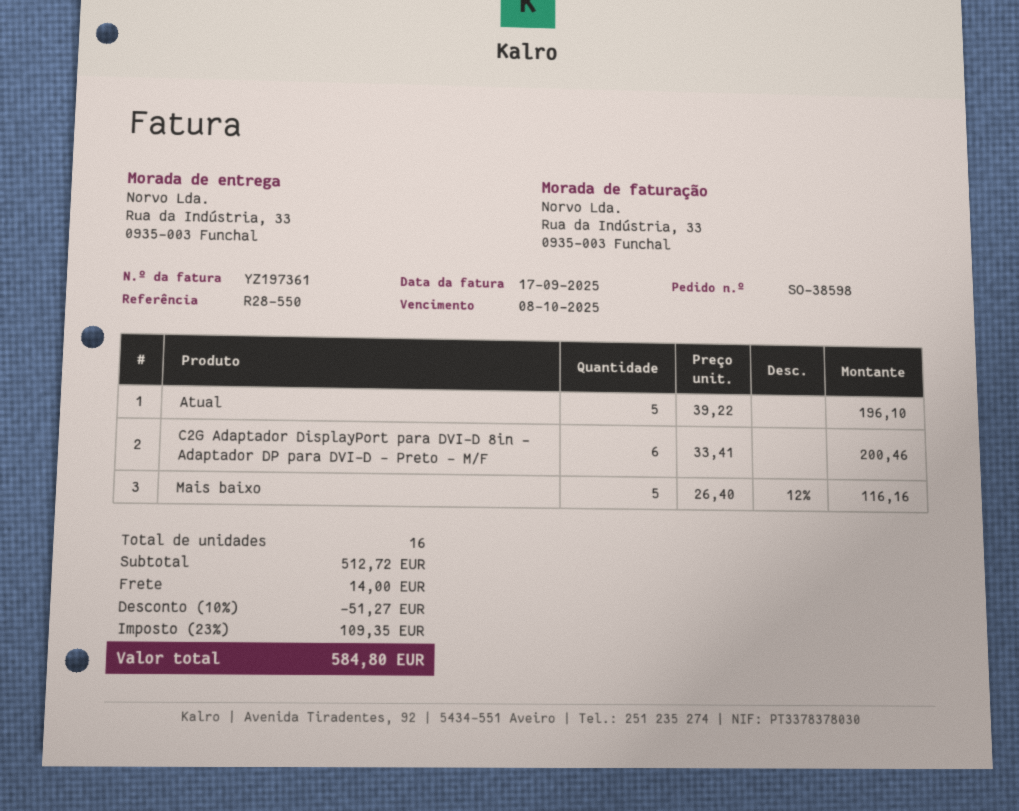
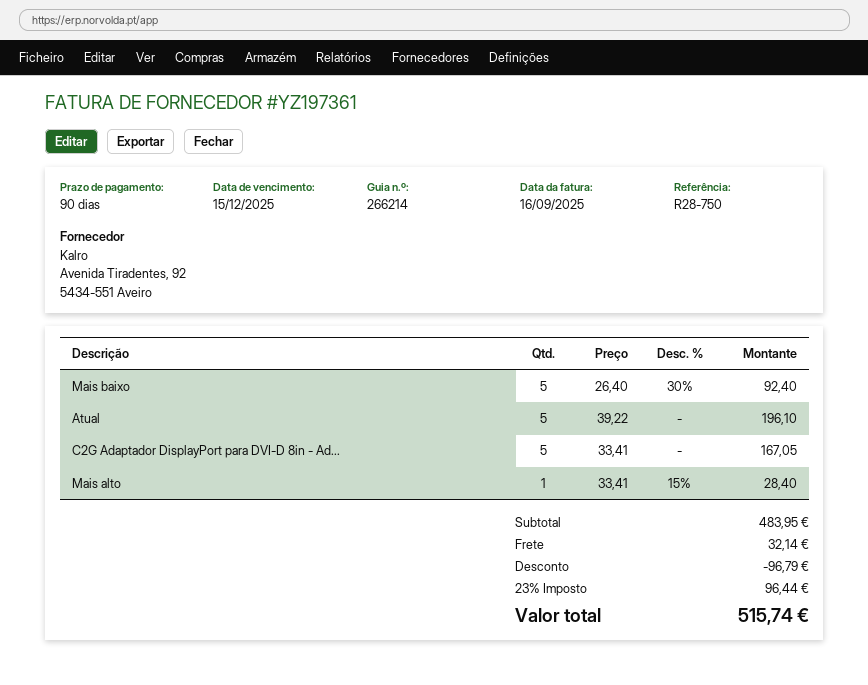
invoice date: 2025-09-17 -> 2025-09-16
due date: 2025-10-08 -> 2025-12-15
reference: R28-550 -> R28-750
C2G Adaptador DisplayPort para DVI-D 8in - Adaptador DP para DVI-D - Preto - M/F: 6 x 33.41 = 200.46 -> 5 x 33.41 = 167.05
Mais baixo: 5 x 26.40 - 12% = 116.16 -> 5 x 26.40 - 30% = 92.40
Mais alto: none -> 1 x 33.41 - 15% = 28.40
subtotal: 512.72 -> 483.95
discount: 51.27 -> 96.79
shipping: 14.00 -> 32.14
tax: 23% = 109.35 -> 23% = 96.44
total: 584.80 -> 515.74

